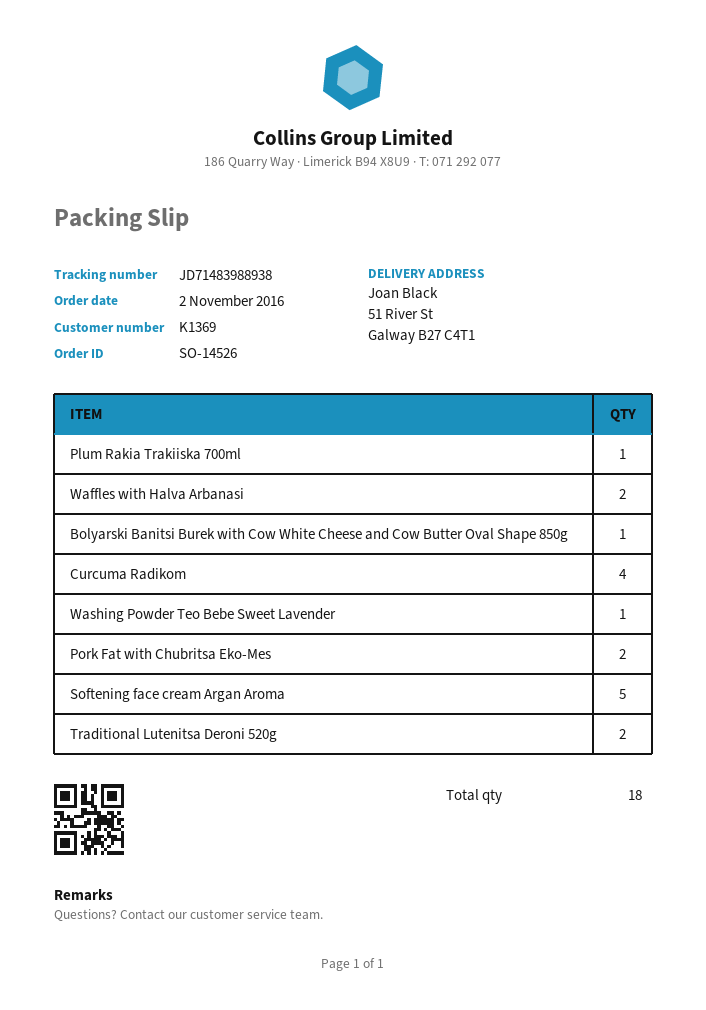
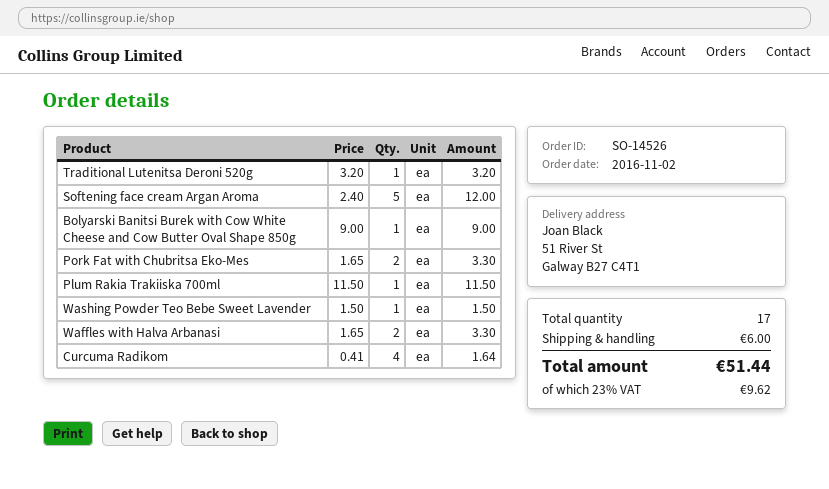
Traditional Lutenitsa Deroni 520g: 2 -> 1
total quantity: 18 -> 17

